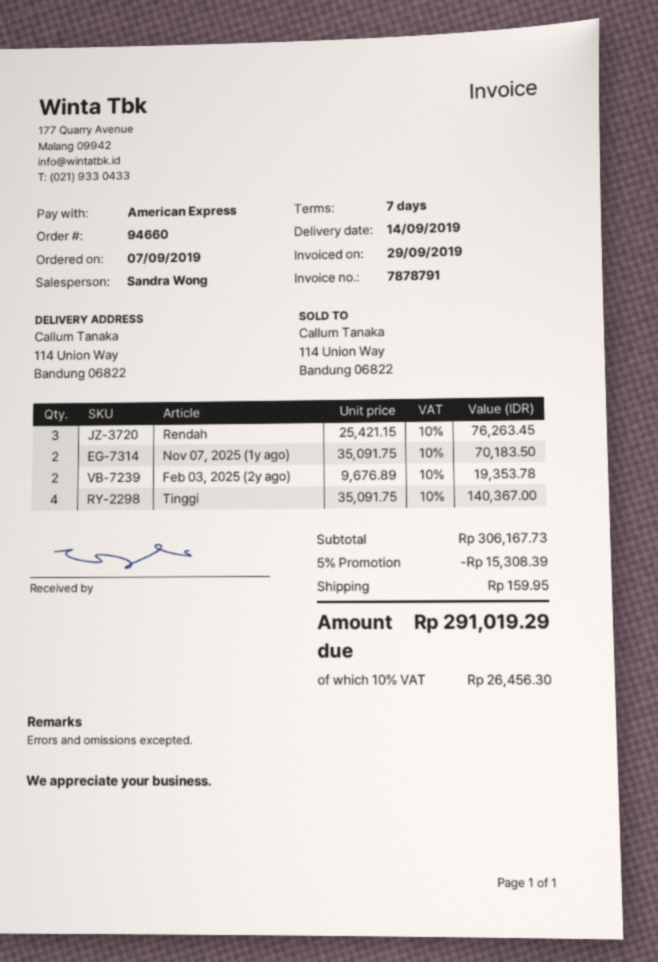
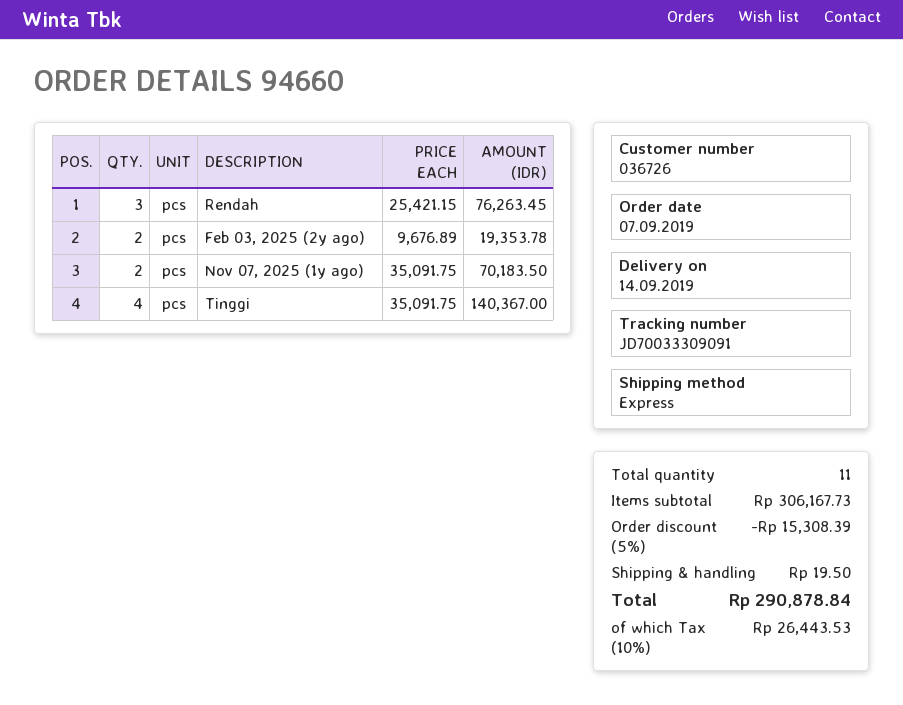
shipping: 159.95 -> 19.50
tax: 10% = 26456.30 -> 10% = 26443.53
total: 291019.29 -> 290878.84

